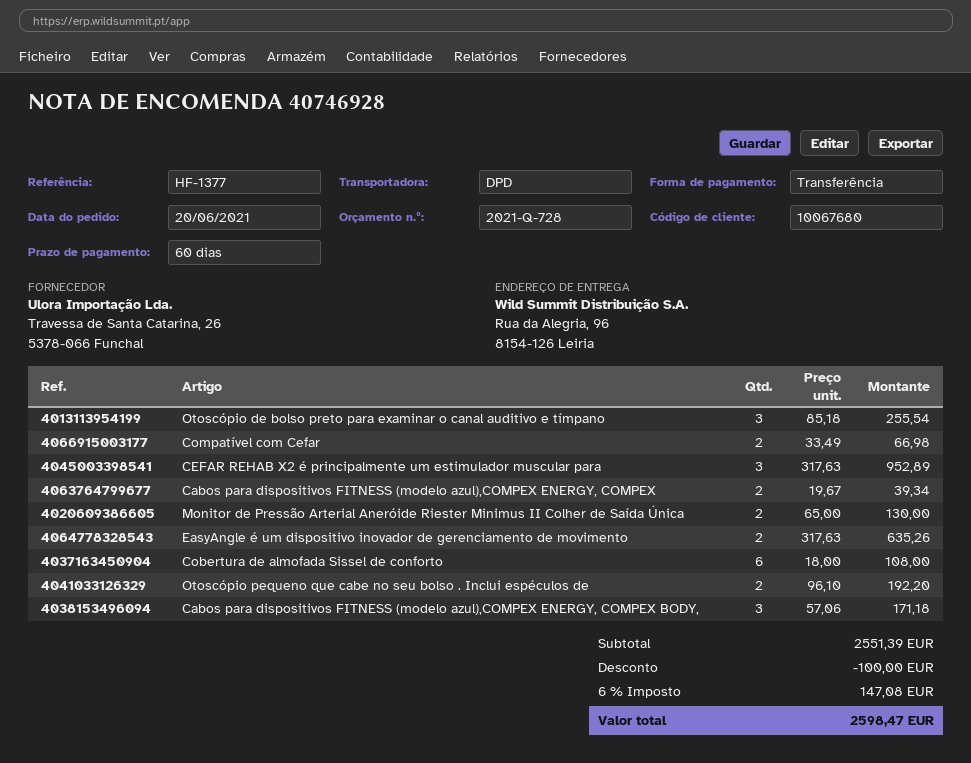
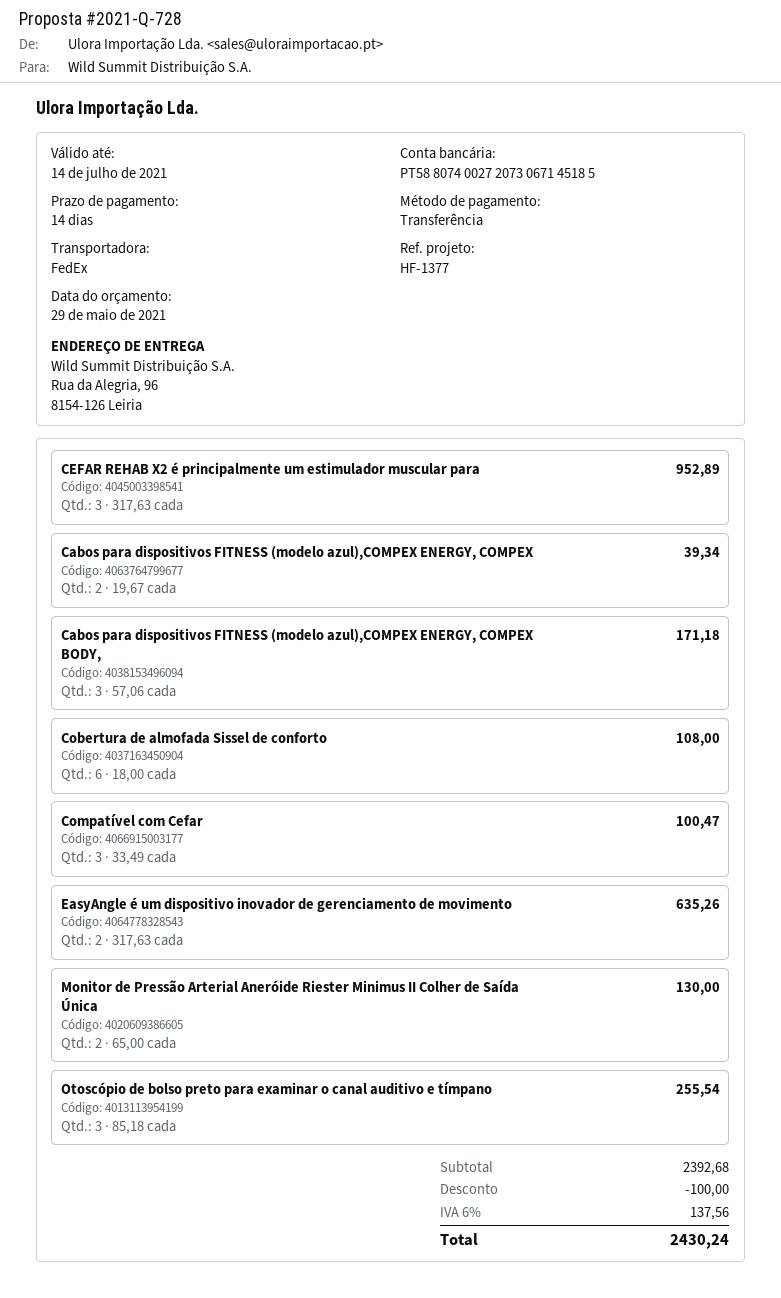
payment terms: 60 days -> 14 days
shipping method: DPD -> FedEx
Compatível com Cefar: 2 x 33.49 = 66.98 -> 3 x 33.49 = 100.47
Otoscópio pequeno que cabe no seu bolso . Inclui espéculos de: 2 x 96.10 = 192.20 -> none
subtotal: 2551.39 -> 2392.68
tax: 6% = 147.08 -> 6% = 137.56
total: 2598.47 -> 2430.24

